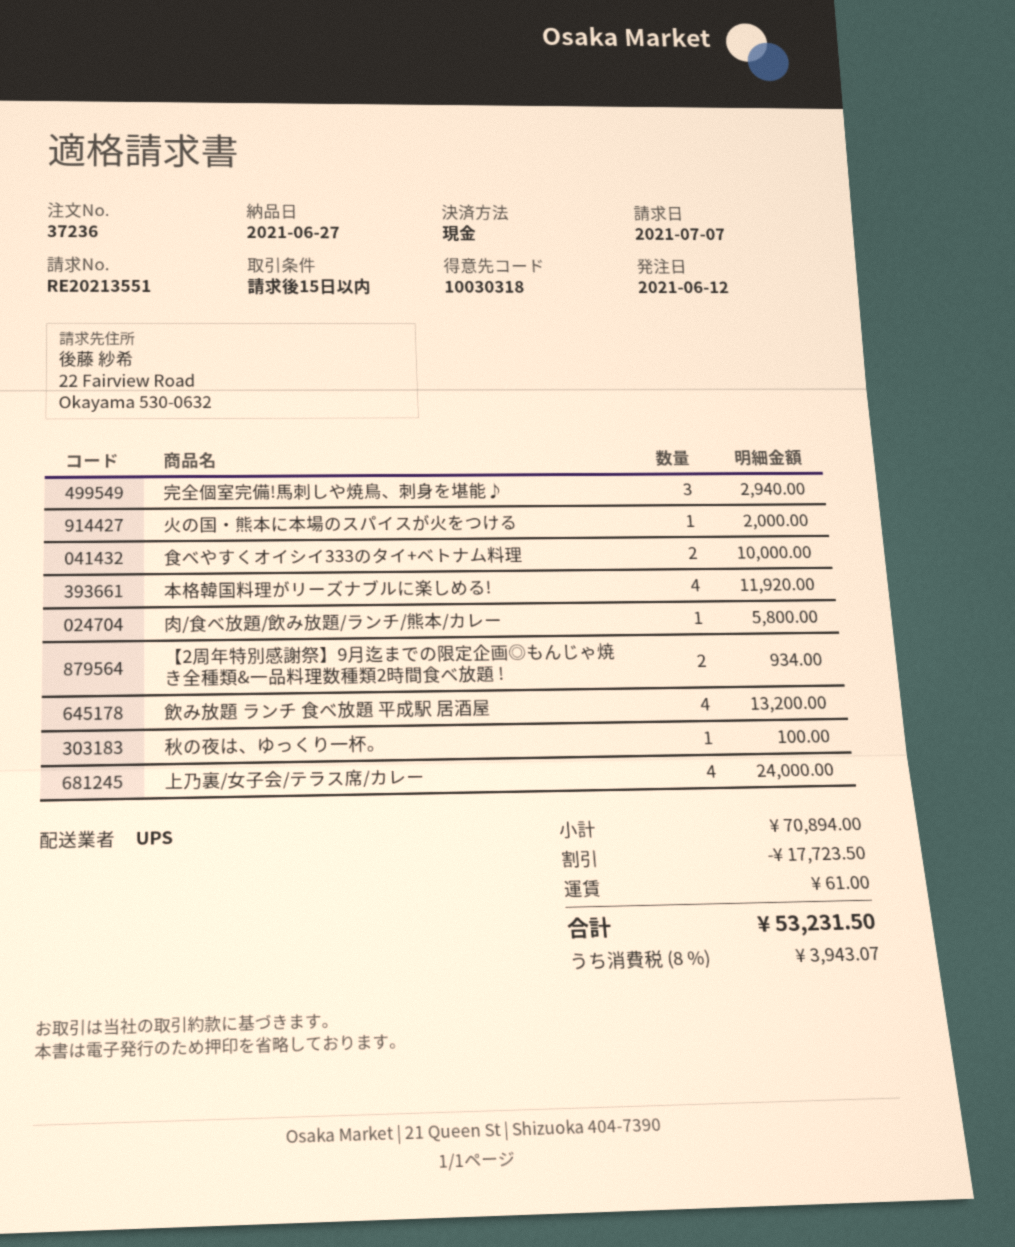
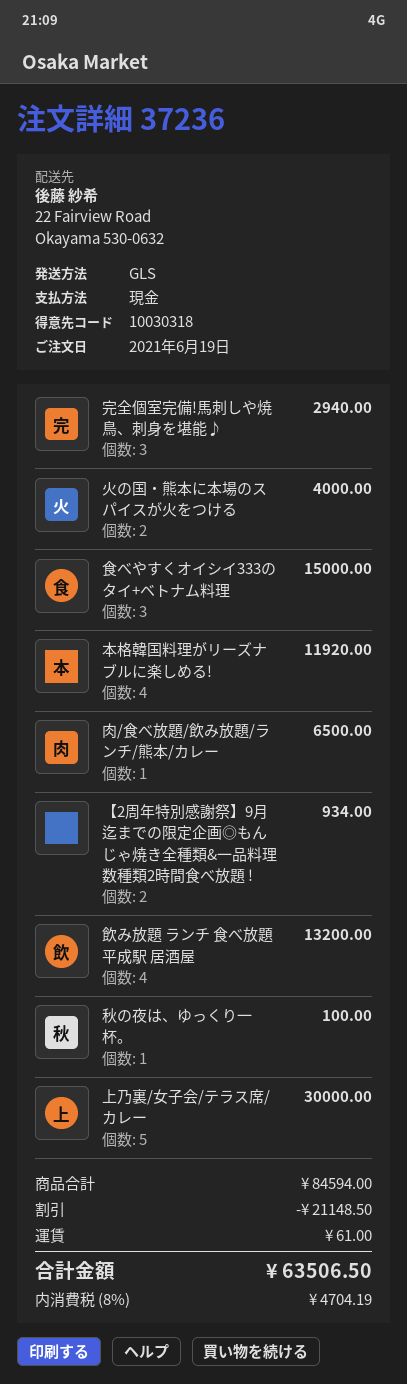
order date: 2021-06-12 -> 2021-06-19
shipping method: UPS -> GLS
火の国・熊本に本場のスパイスが火をつける: 1 for 2000.00 -> 2 for 4000.00
食べやすくオイシイ333のタイ+ベトナム料理: 2 for 10000.00 -> 3 for 15000.00
肉/食べ放題/飲み放題/ランチ/熊本/カレー: 1 for 5800.00 -> 1 for 6500.00
上乃裏/女子会/テラス席/カレー: 4 for 24000.00 -> 5 for 30000.00
subtotal: 70894.00 -> 84594.00
discount: 17723.50 -> 21148.50
tax: 8% = 3943.07 -> 8% = 4704.19
total: 53231.50 -> 63506.50

